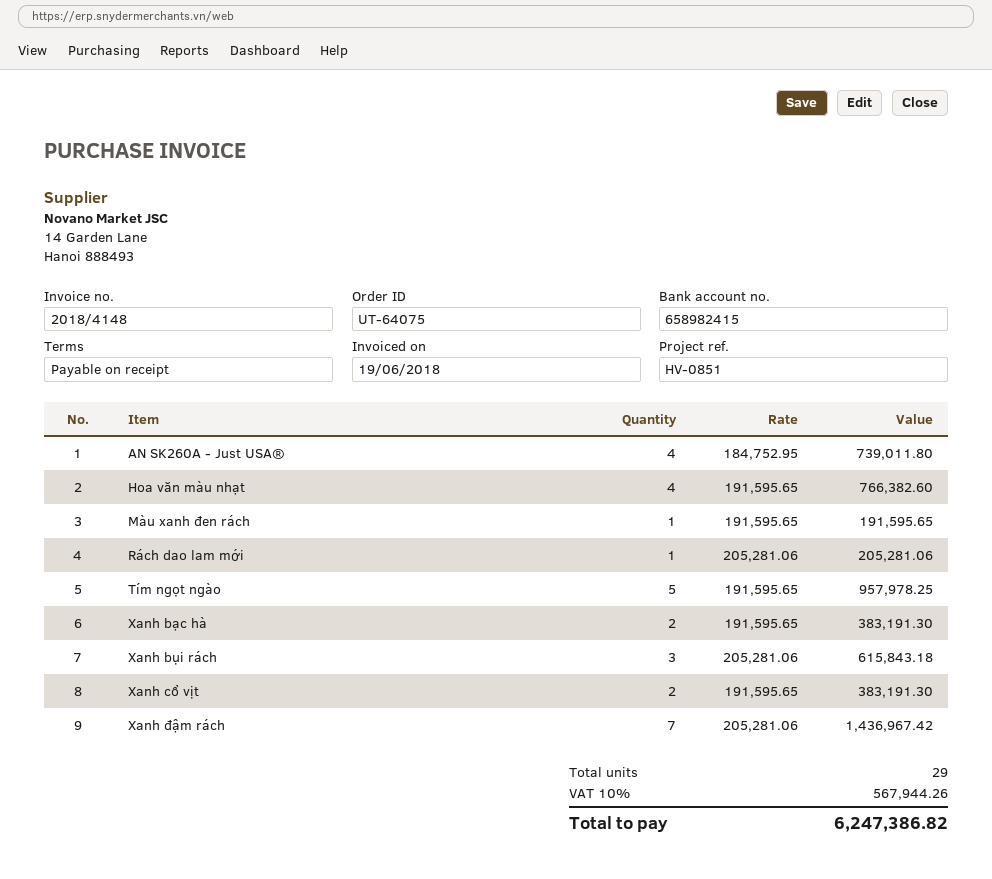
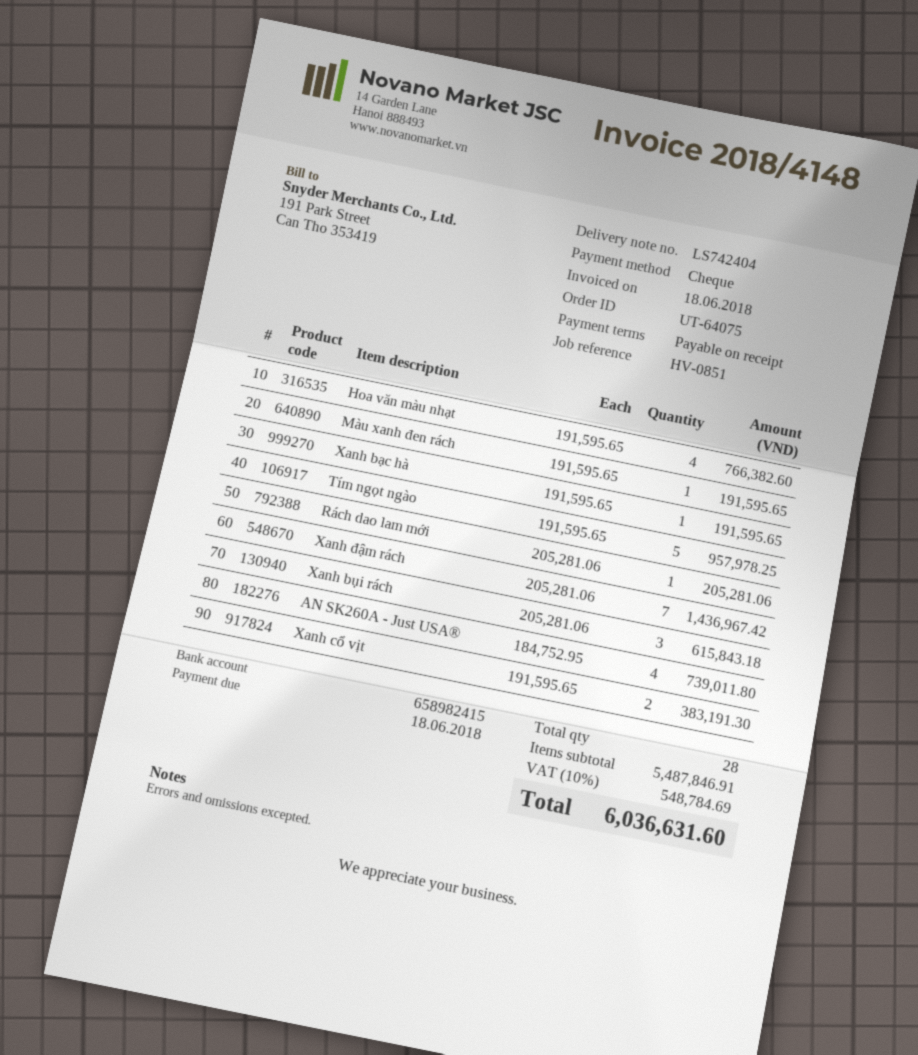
invoice date: 2018-06-19 -> 2018-06-18
Xanh bạc hà: 2 x 191595.65 = 383191.30 -> 1 x 191595.65 = 191595.65
total quantity: 29 -> 28
tax: 10% = 567944.26 -> 10% = 548784.69
total: 6247386.82 -> 6036631.60

